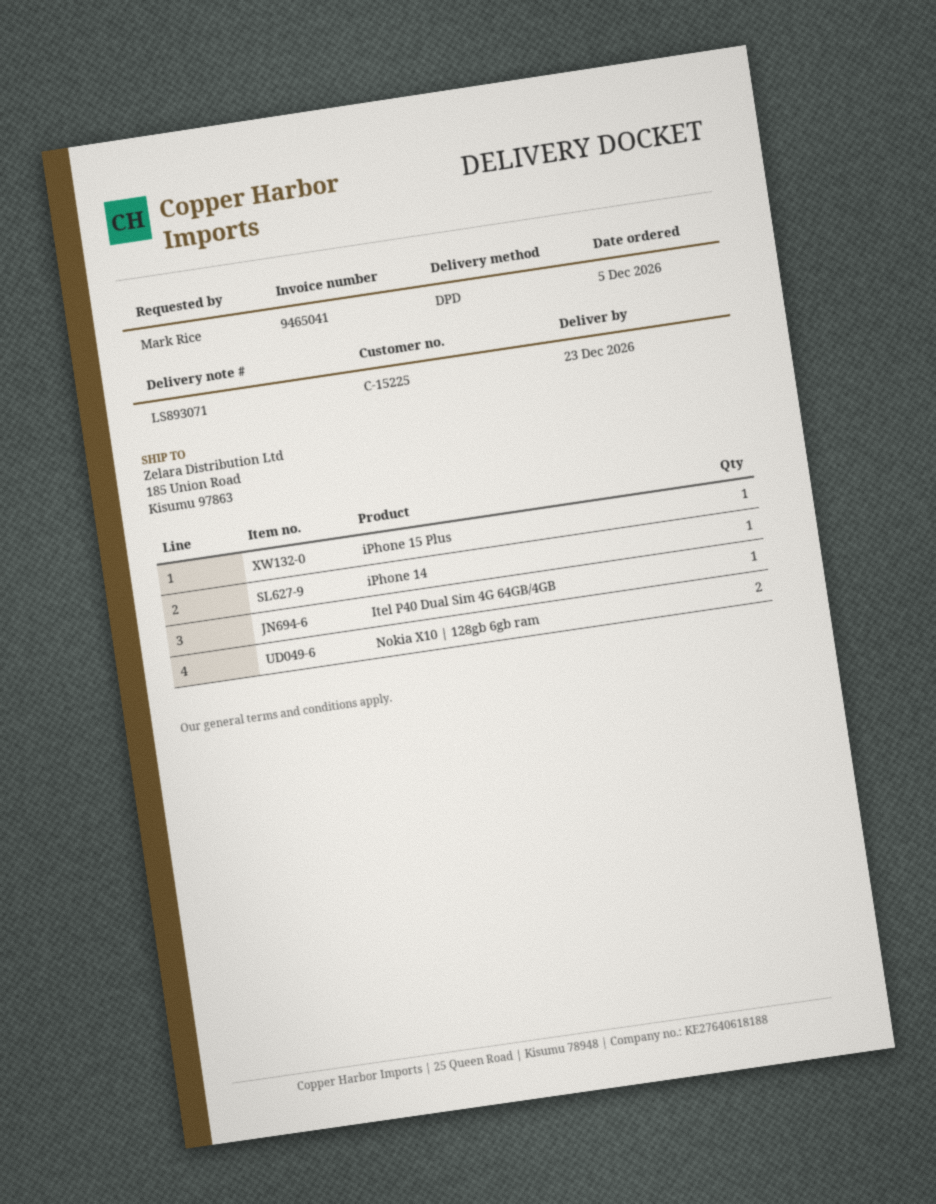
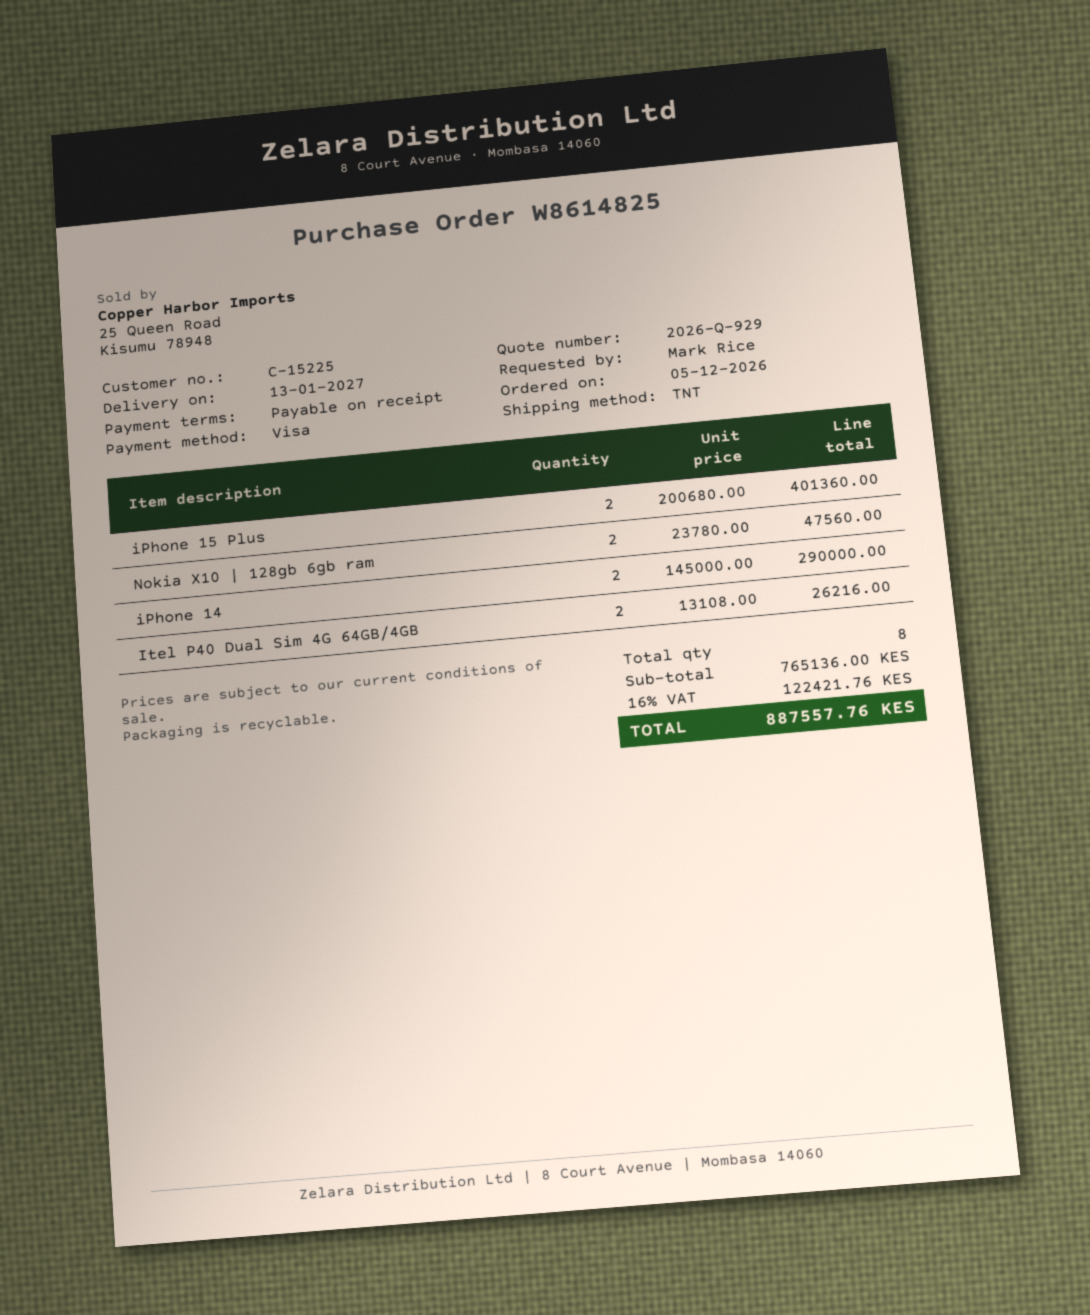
delivery date: 2026-12-23 -> 2027-01-13
shipping method: DPD -> TNT
iPhone 15 Plus: 1 -> 2
iPhone 14: 1 -> 2
Itel P40 Dual Sim 4G 64GB/4GB: 1 -> 2

